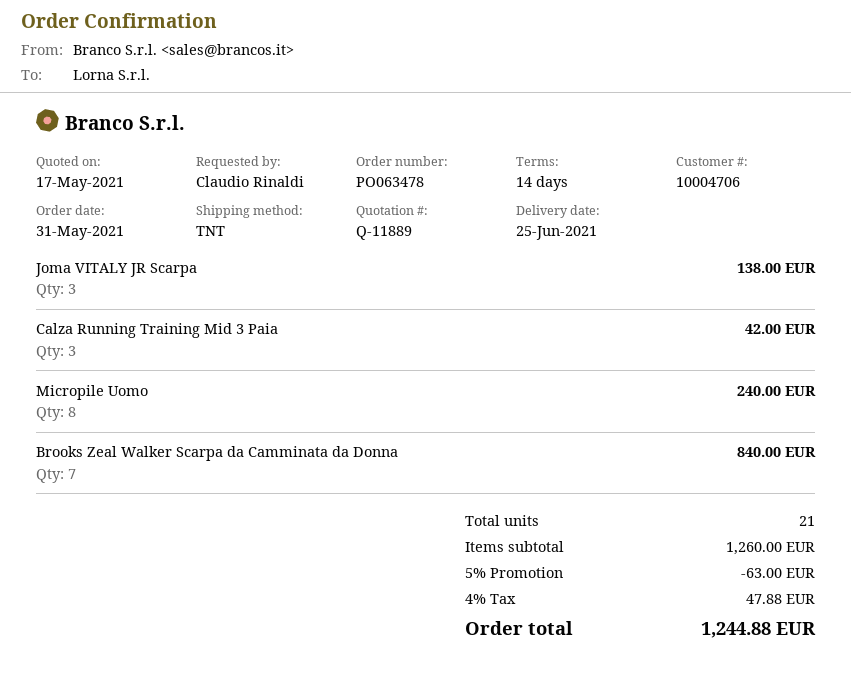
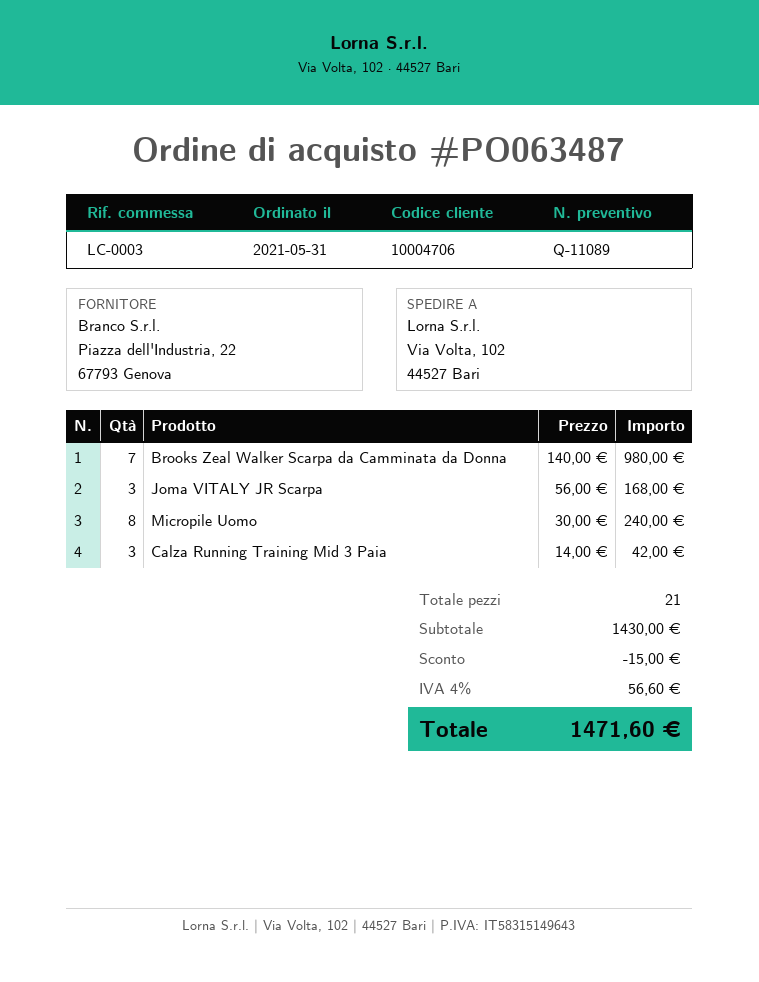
quote number: Q-11889 -> Q-11089
order number: PO063478 -> PO063487
Joma VITALY JR Scarpa: 3 for 138.00 -> 3 for 168.00
Brooks Zeal Walker Scarpa da Camminata da Donna: 7 for 840.00 -> 7 for 980.00
subtotal: 1260.00 -> 1430.00
discount: 63.00 -> 15.00
tax: 4% = 47.88 -> 4% = 56.60
total: 1244.88 -> 1471.60

